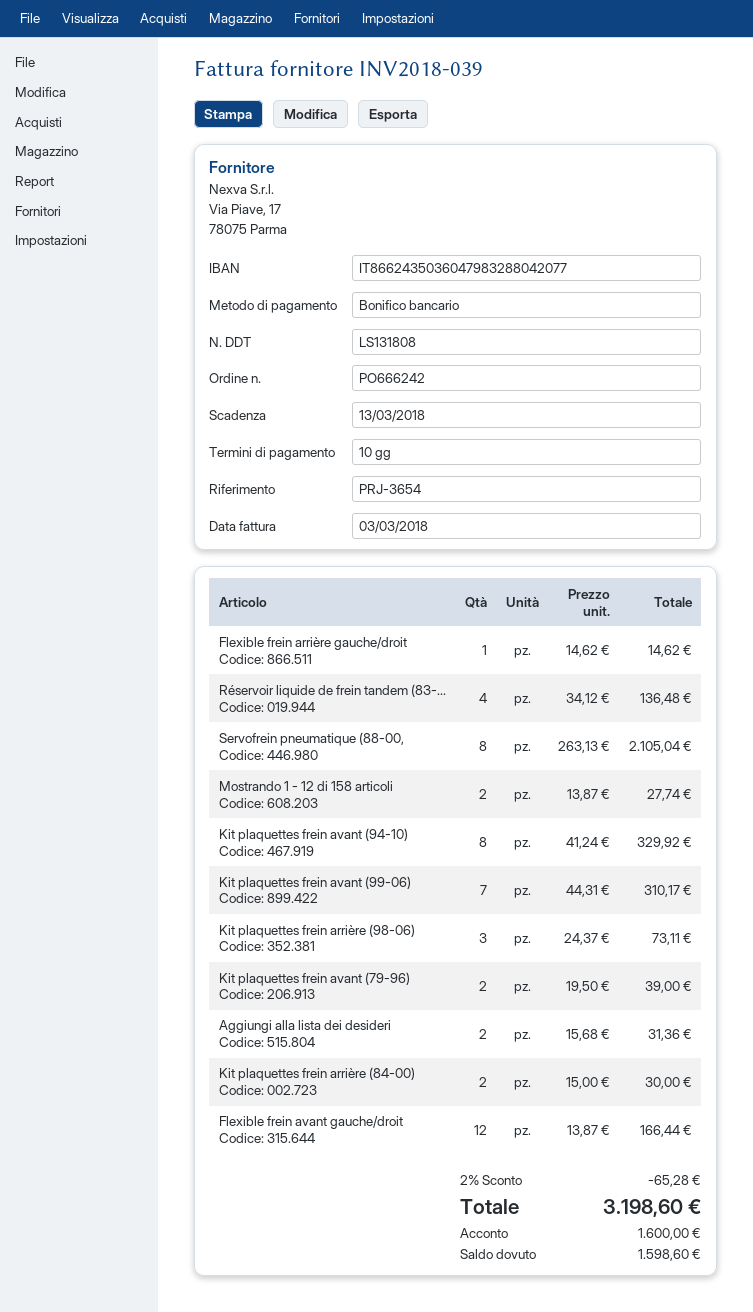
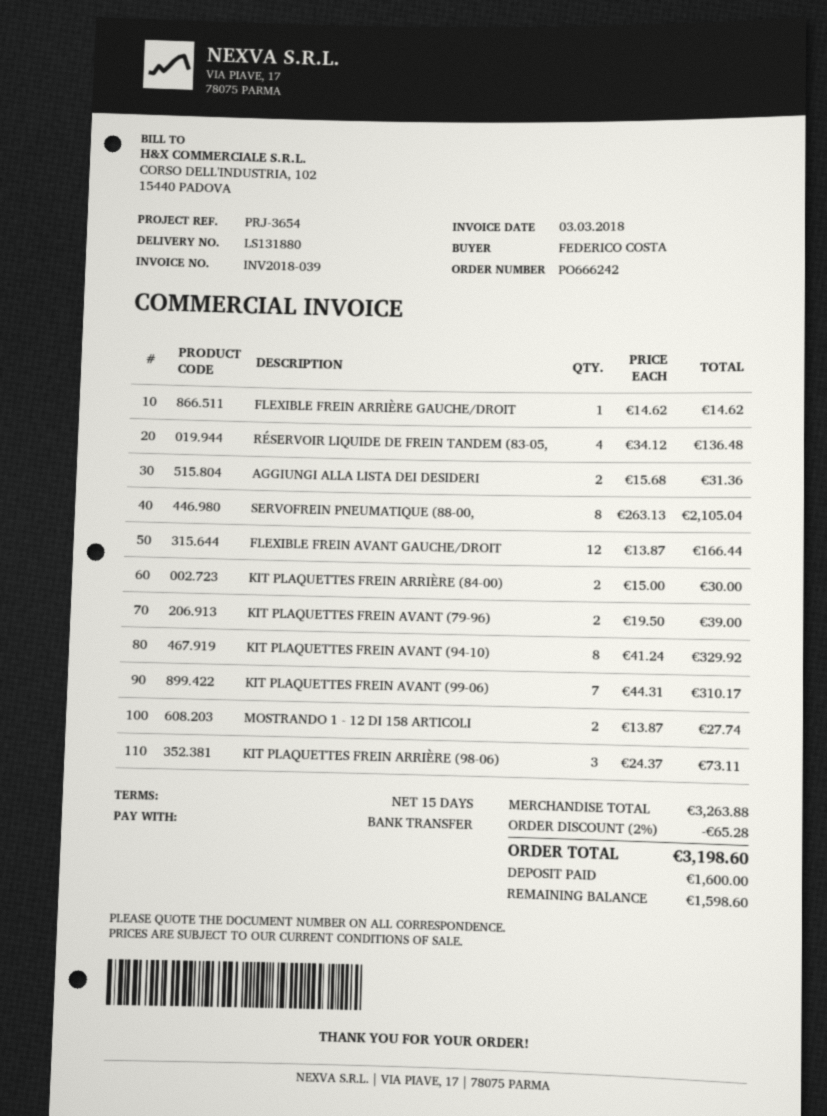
delivery note number: LS131808 -> LS131880
payment terms: 10 days -> 15 days

